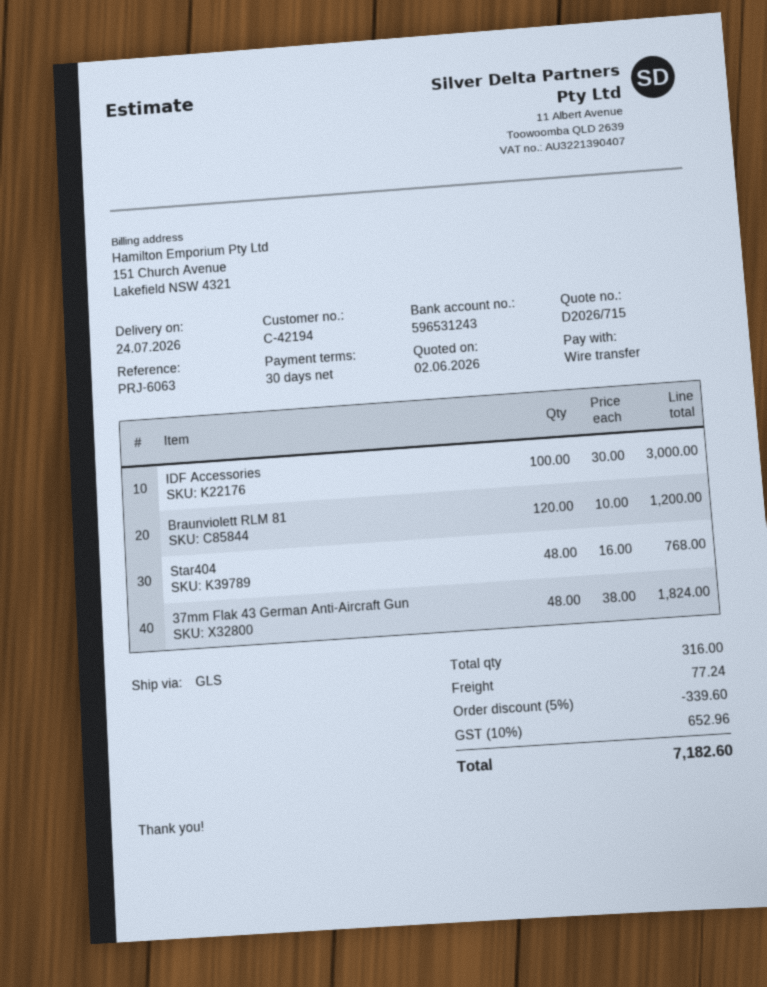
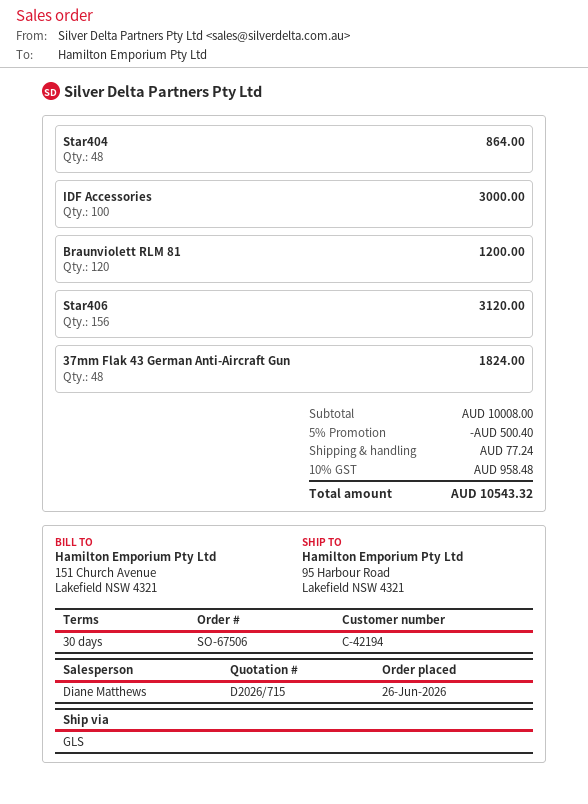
Star404: 48 for 768.00 -> 48 for 864.00
Star406: none -> 156 for 3120.00
discount: 5% = 339.60 -> 5% = 500.40
tax: 10% = 652.96 -> 10% = 958.48
total: 7182.60 -> 10543.32

